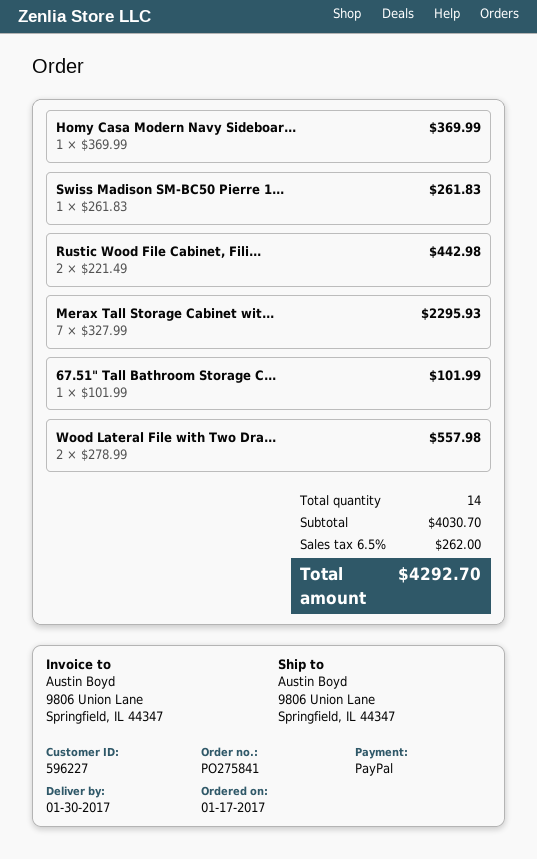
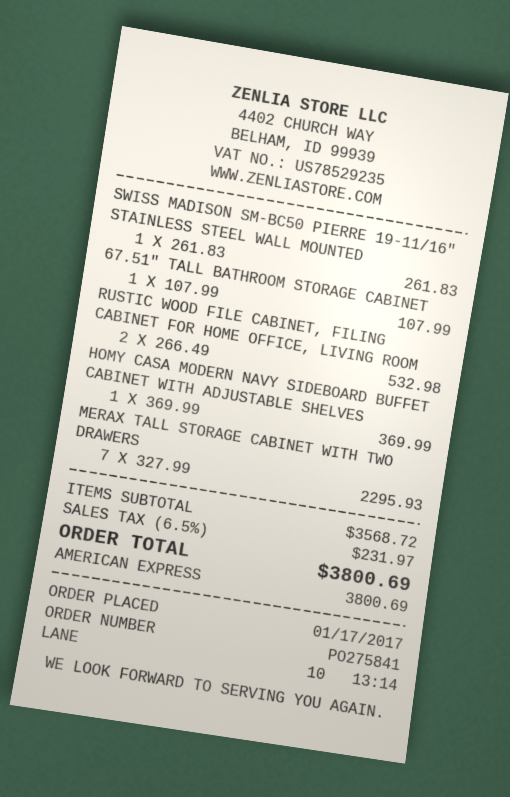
payment method: PayPal -> American Express
Rustic Wood File Cabinet, Fili...: 2 x 221.49 = 442.98 -> 2 x 266.49 = 532.98
67.51" Tall Bathroom Storage C...: 1 x 101.99 = 101.99 -> 1 x 107.99 = 107.99
Wood Lateral File with Two Dra...: 2 x 278.99 = 557.98 -> none
subtotal: 4030.70 -> 3568.72
tax: 6.5% = 262.00 -> 6.5% = 231.97
total: 4292.70 -> 3800.69

